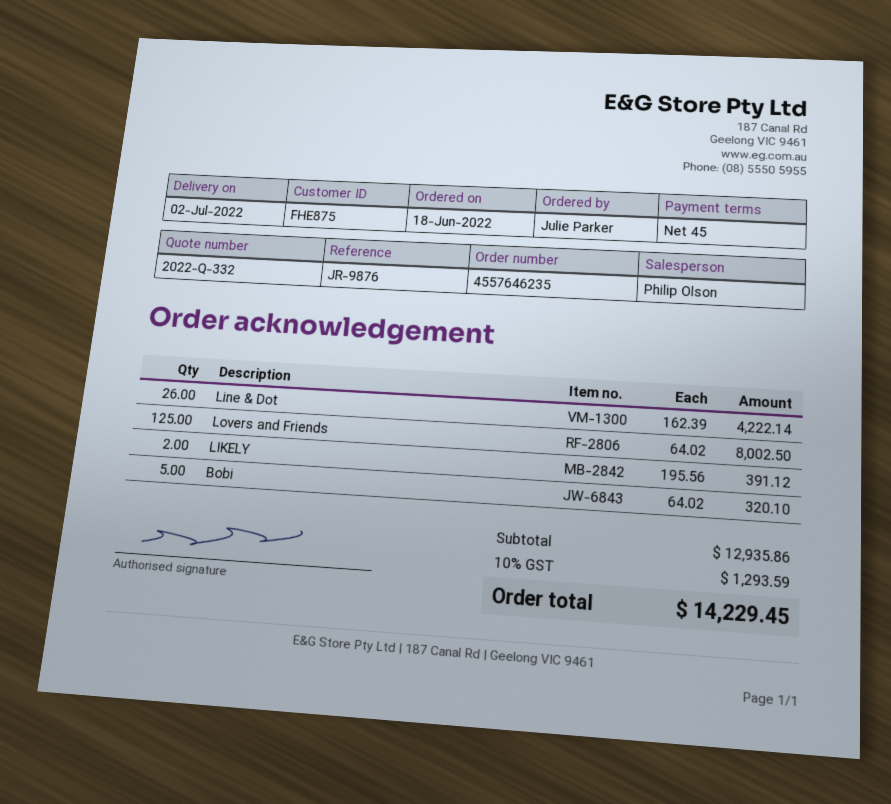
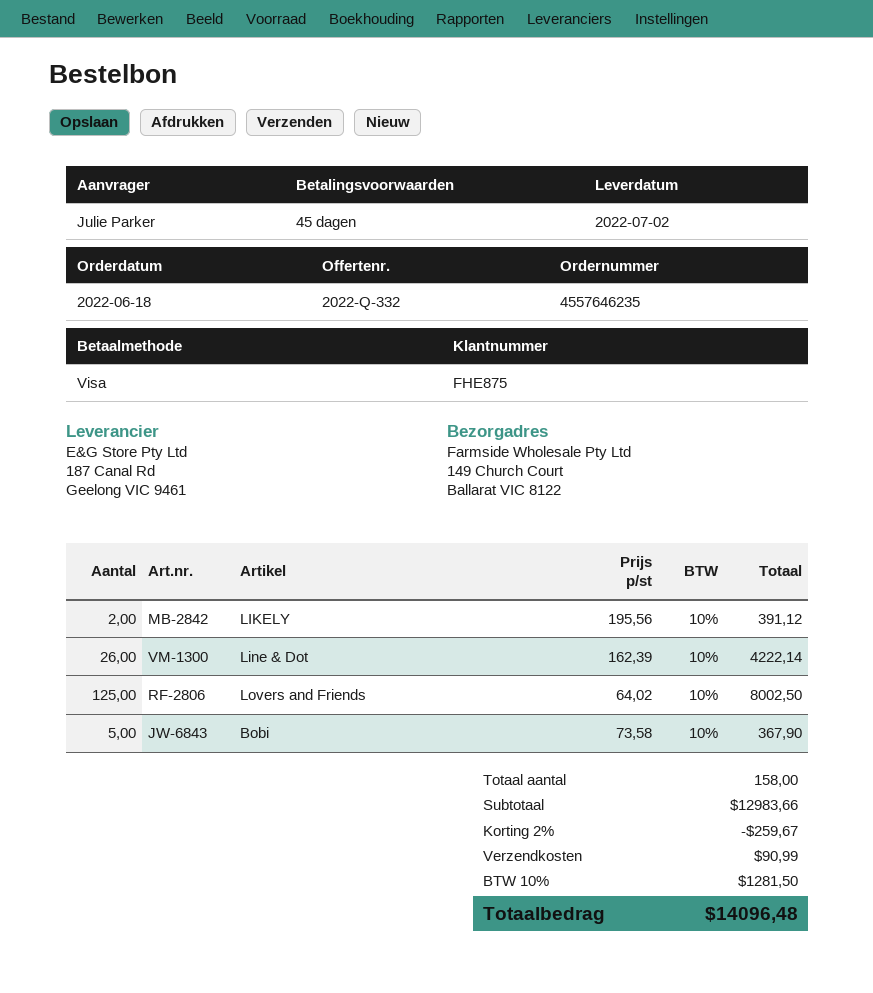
Bobi: 5 x 64.02 = 320.10 -> 5 x 73.58 = 367.90
subtotal: 12935.86 -> 12983.66
discount: none -> 2% = 259.67
shipping: none -> 90.99
tax: 10% = 1293.59 -> 10% = 1281.50
total: 14229.45 -> 14096.48

